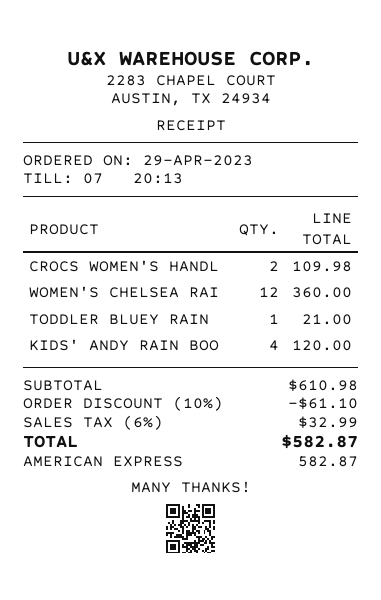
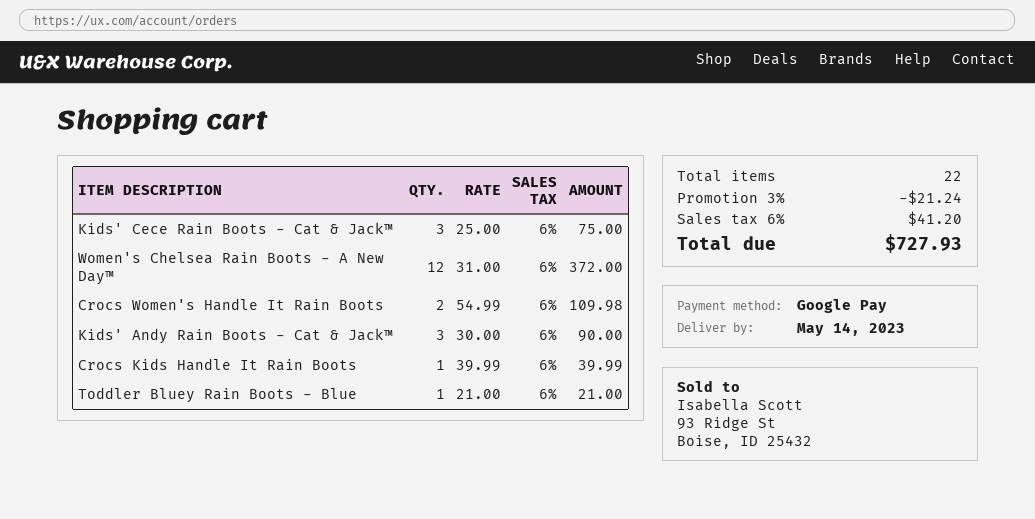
payment method: American Express -> Google Pay
WOMEN'S CHELSEA RAI: 12 for 360.00 -> 12 for 372.00
KIDS' ANDY RAIN BOO: 4 for 120.00 -> 3 for 90.00
Kids' Cece Rain Boots - Cat & Jack™: none -> 3 for 75.00
Crocs Kids Handle It Rain Boots: none -> 1 for 39.99
discount: 10% = 61.10 -> 3% = 21.24
tax: 6% = 32.99 -> 6% = 41.20
total: 582.87 -> 727.93

